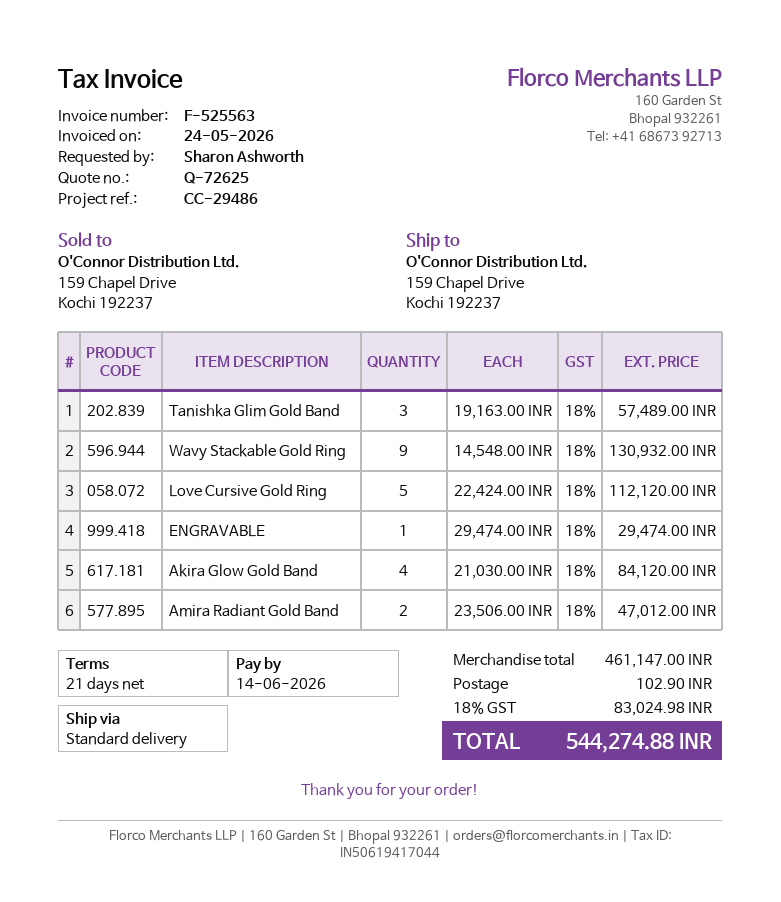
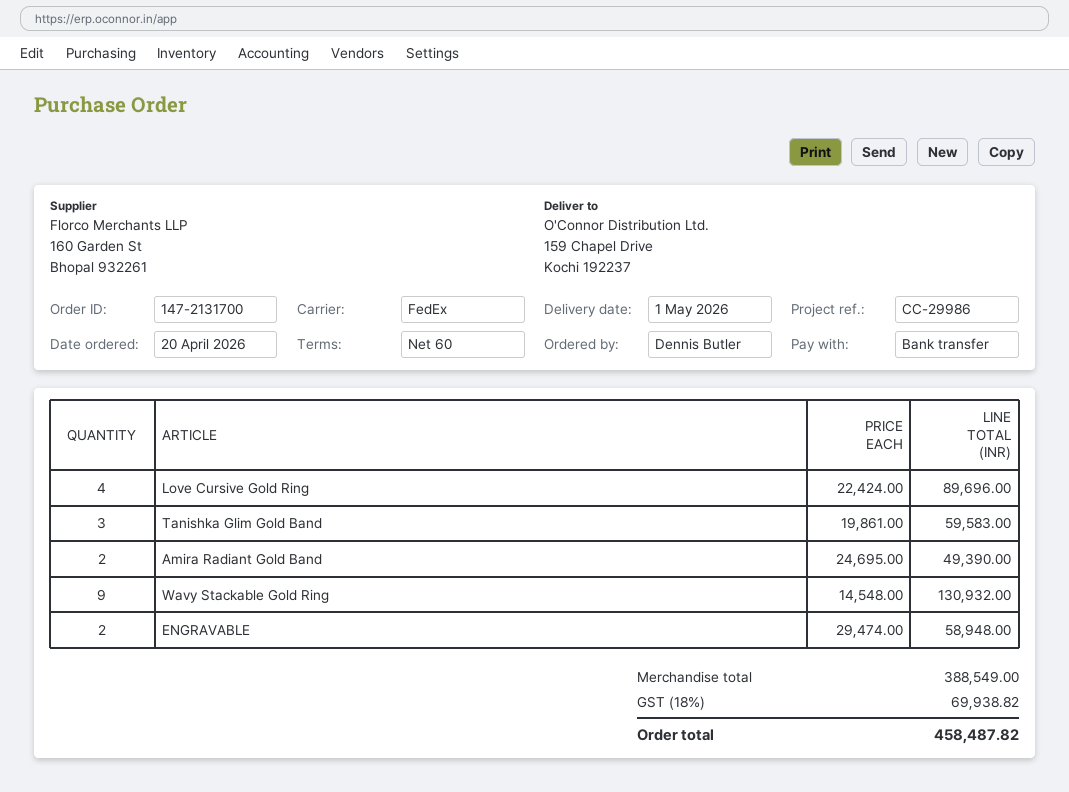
payment terms: 21 days -> 60 days
reference: CC-29486 -> CC-29986
ordered by: Sharon Ashworth -> Dennis Butler
shipping method: standard -> FedEx
Tanishka Glim Gold Band: 3 x 19163.00 = 57489.00 -> 3 x 19861.00 = 59583.00
Love Cursive Gold Ring: 5 x 22424.00 = 112120.00 -> 4 x 22424.00 = 89696.00
ENGRAVABLE: 1 x 29474.00 = 29474.00 -> 2 x 29474.00 = 58948.00
Akira Glow Gold Band: 4 x 21030.00 = 84120.00 -> none
Amira Radiant Gold Band: 2 x 23506.00 = 47012.00 -> 2 x 24695.00 = 49390.00
subtotal: 461147.00 -> 388549.00
shipping: 102.90 -> none
tax: 18% = 83024.98 -> 18% = 69938.82
total: 544274.88 -> 458487.82

